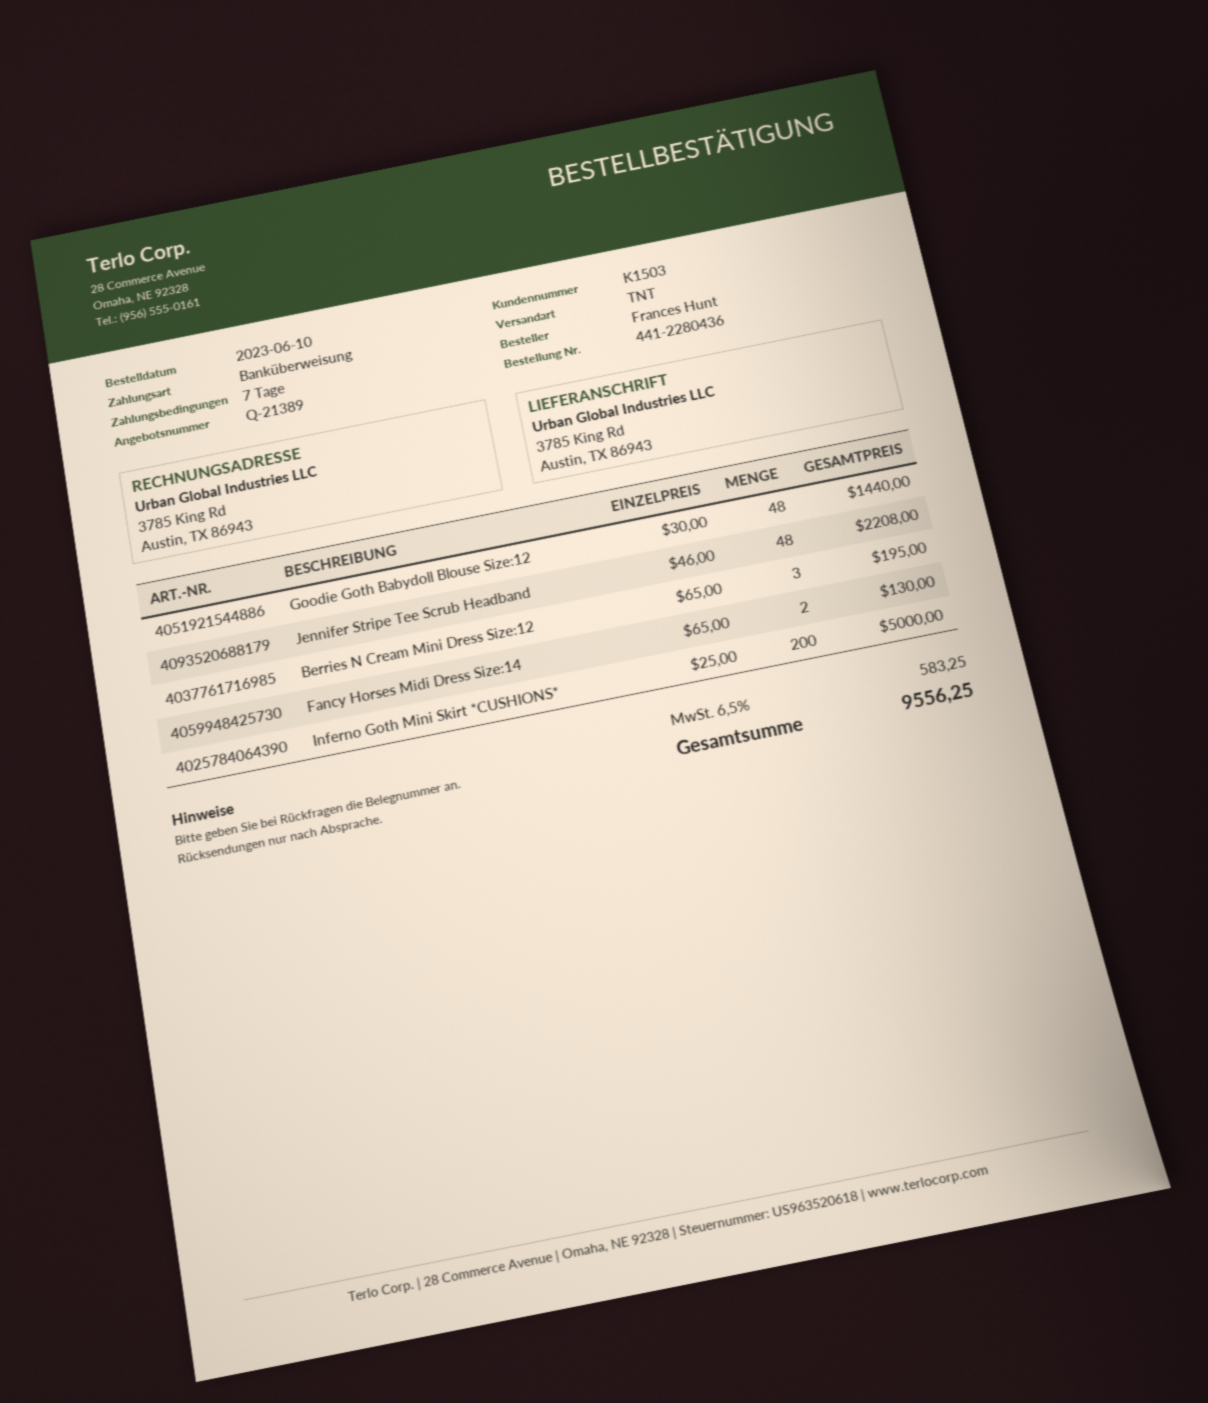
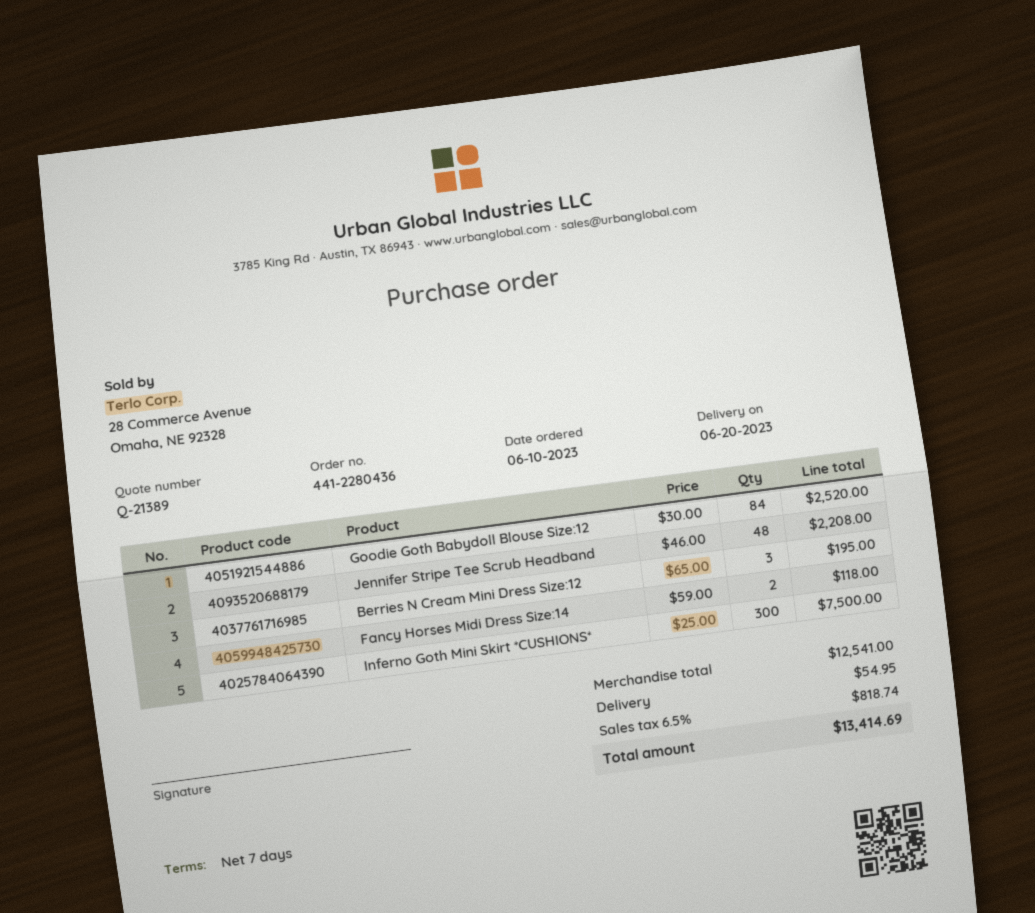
Goodie Goth Babydoll Blouse Size:12: 48 x 30.00 = 1440.00 -> 84 x 30.00 = 2520.00
Fancy Horses Midi Dress Size:14: 2 x 65.00 = 130.00 -> 2 x 59.00 = 118.00
Inferno Goth Mini Skirt *CUSHIONS*: 200 x 25.00 = 5000.00 -> 300 x 25.00 = 7500.00
shipping: none -> 54.95
tax: 6.5% = 583.25 -> 6.5% = 818.74
total: 9556.25 -> 13414.69

